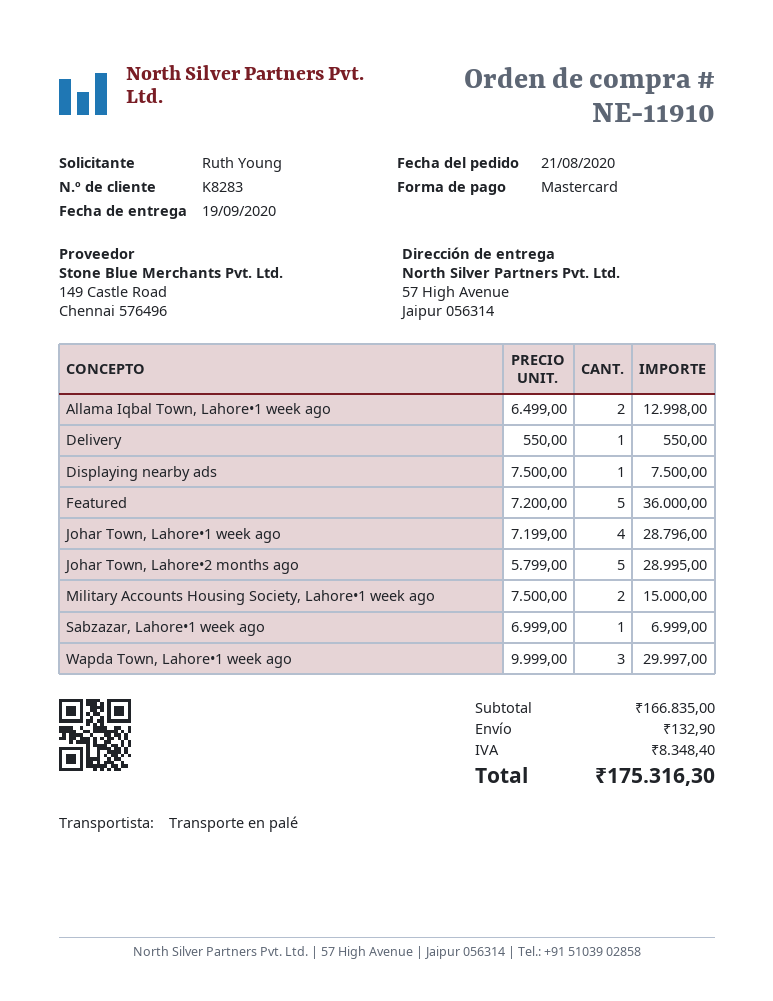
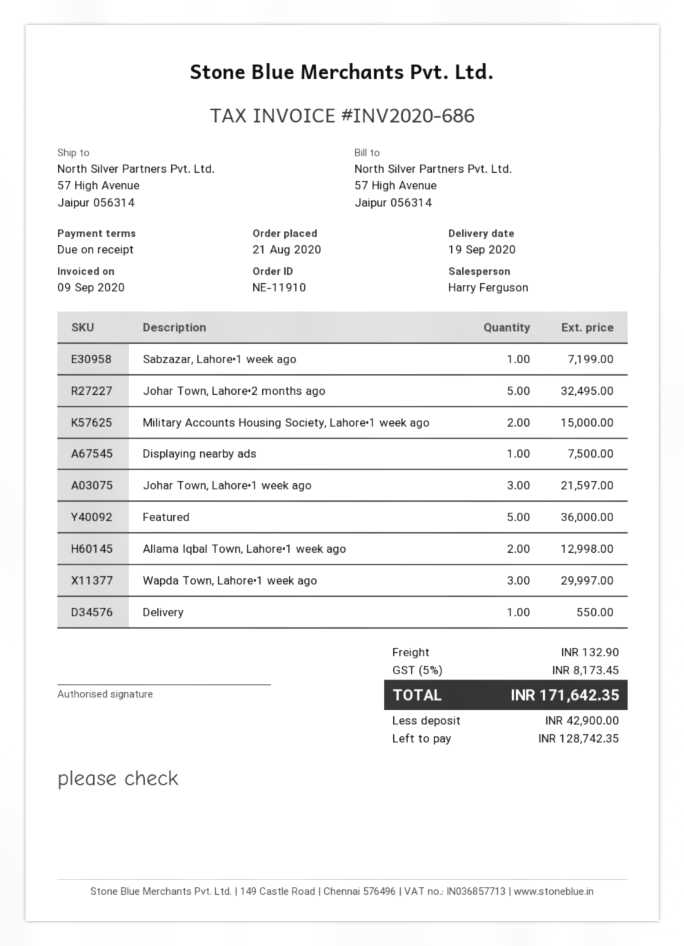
Johar Town, Lahore•1 week ago: 4 for 28796.00 -> 3 for 21597.00
Johar Town, Lahore•2 months ago: 5 for 28995.00 -> 5 for 32495.00
Sabzazar, Lahore•1 week ago: 1 for 6999.00 -> 1 for 7199.00
tax: 8348.40 -> 8173.45
total: 175316.30 -> 171642.35

